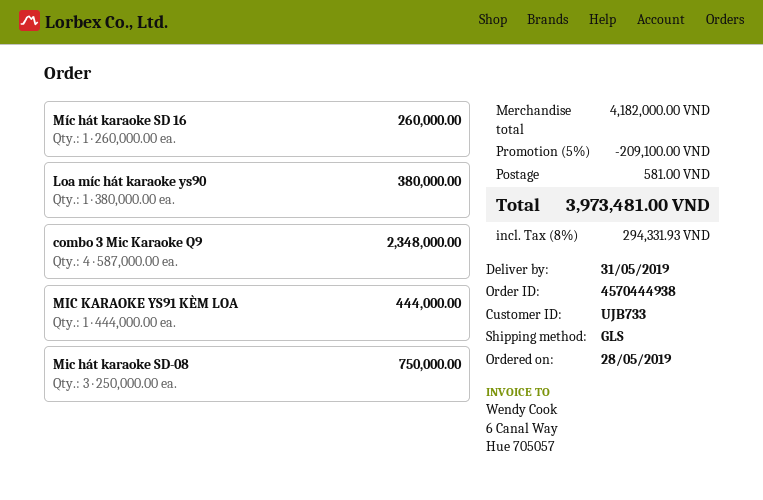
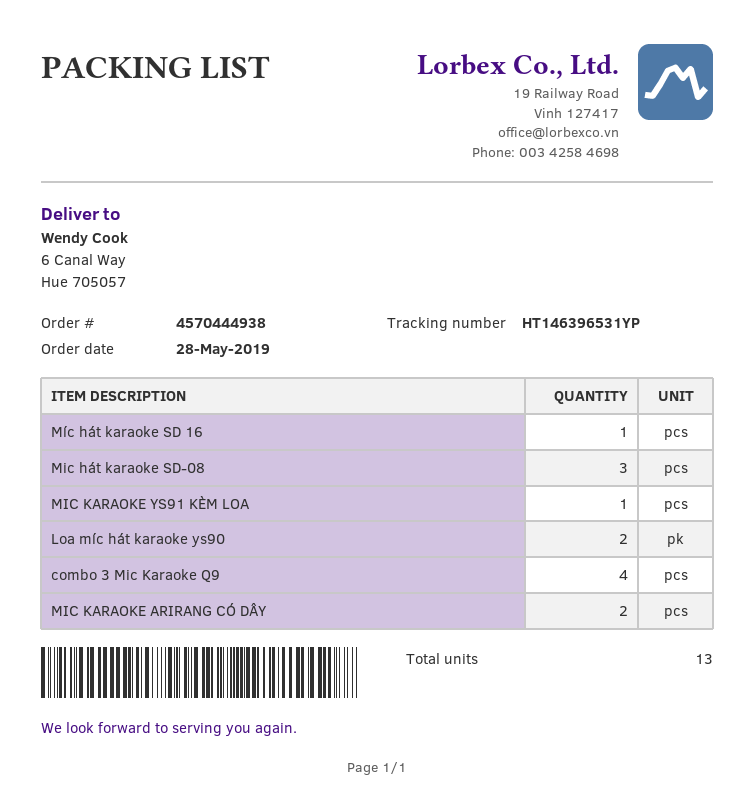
Loa míc hát karaoke ys90: 1 -> 2
MIC KARAOKE ARIRANG CÓ DÂY: none -> 2

